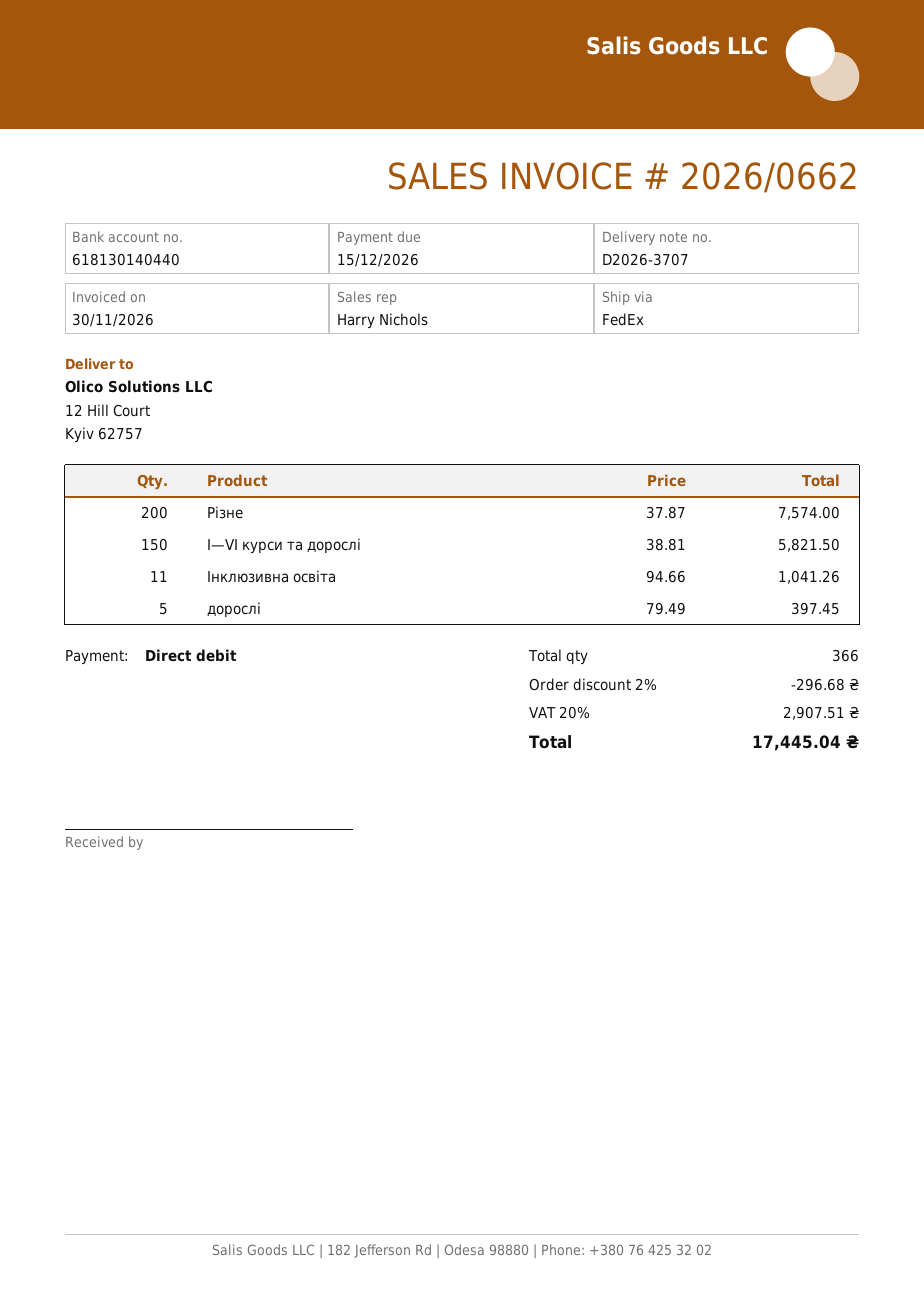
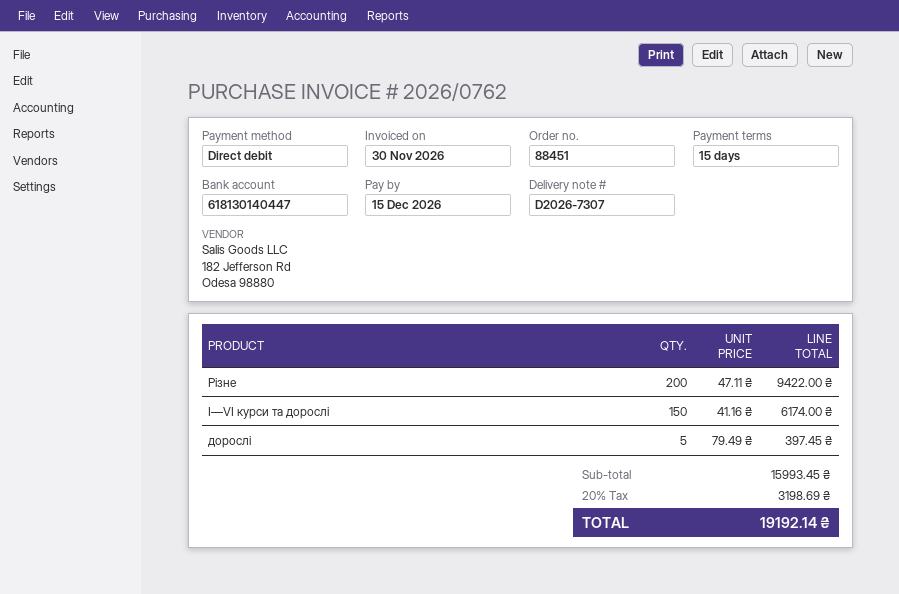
delivery note number: D2026-3707 -> D2026-7307
invoice number: 2026/0662 -> 2026/0762
bank account: 618130140440 -> 618130140447
Різне: 200 x 37.87 = 7574.00 -> 200 x 47.11 = 9422.00
I—VI курси та дорослі: 150 x 38.81 = 5821.50 -> 150 x 41.16 = 6174.00
Інклюзивна освіта: 11 x 94.66 = 1041.26 -> none
discount: 2% = 296.68 -> none
tax: 20% = 2907.51 -> 20% = 3198.69
total: 17445.04 -> 19192.14

